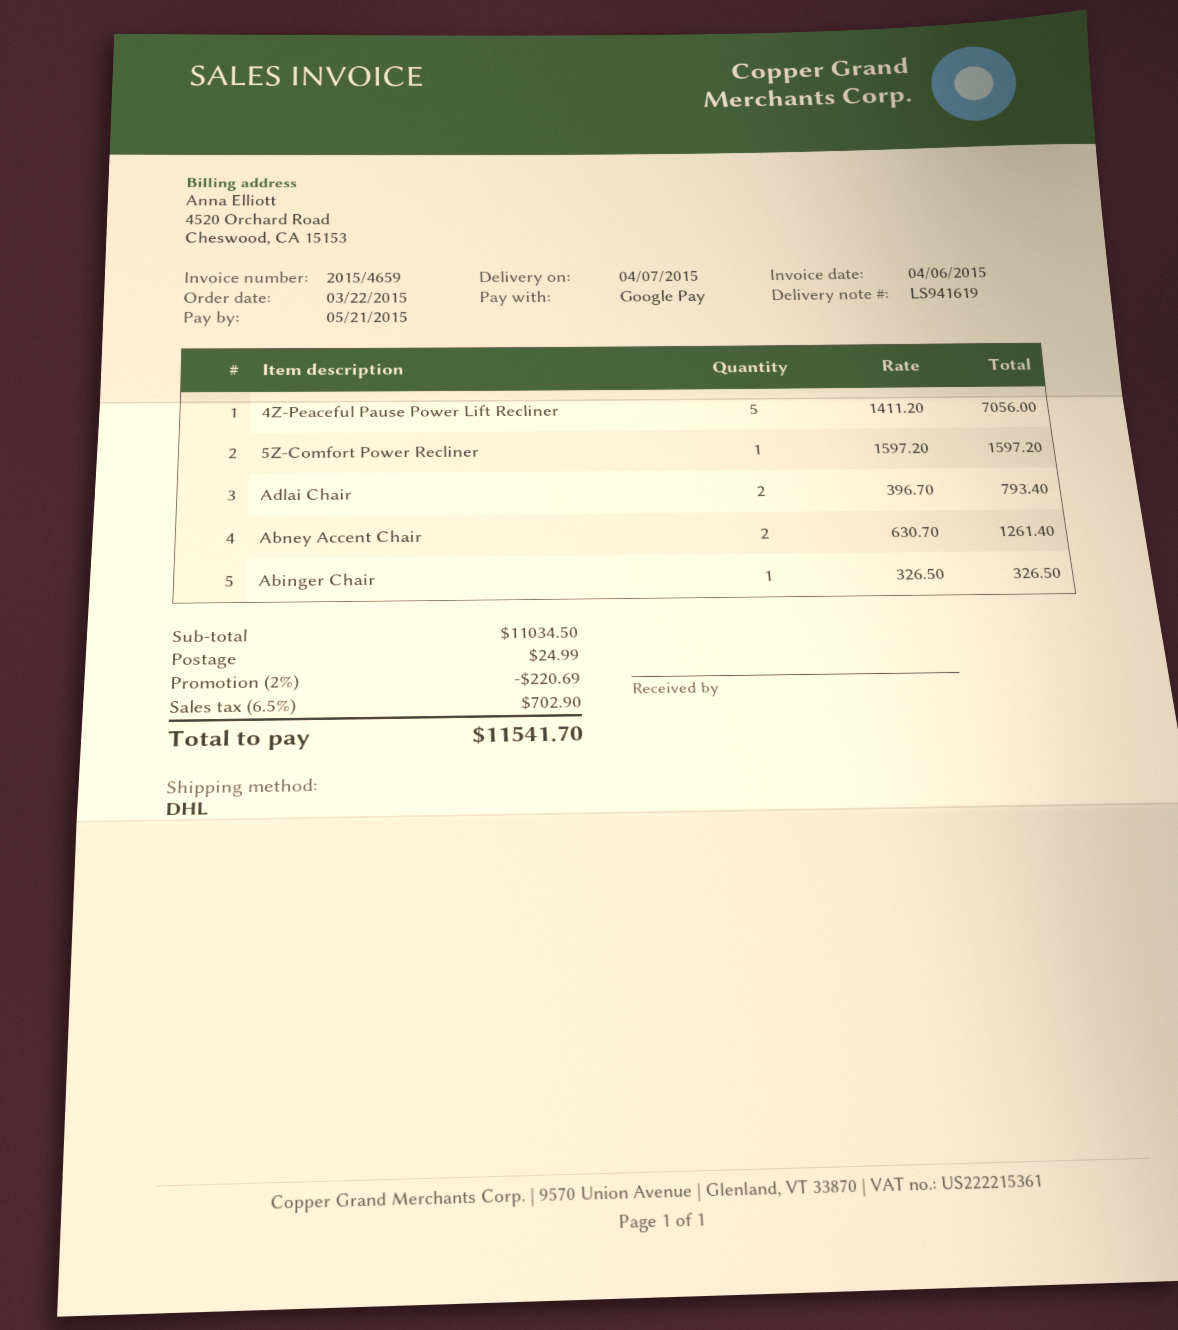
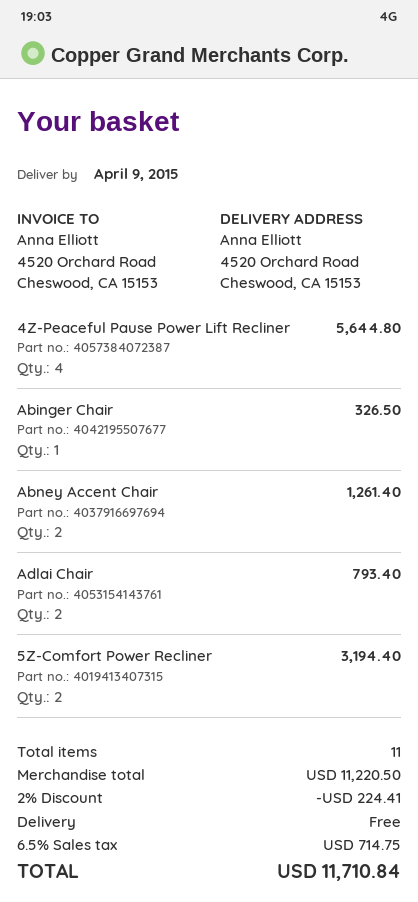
delivery date: 2015-04-07 -> 2015-04-09
4Z-Peaceful Pause Power Lift Recliner: 5 for 7056.00 -> 4 for 5644.80
5Z-Comfort Power Recliner: 1 for 1597.20 -> 2 for 3194.40
subtotal: 11034.50 -> 11220.50
discount: 2% = 220.69 -> 2% = 224.41
shipping: 24.99 -> 0.00
tax: 6.5% = 702.90 -> 6.5% = 714.75
total: 11541.70 -> 11710.84

